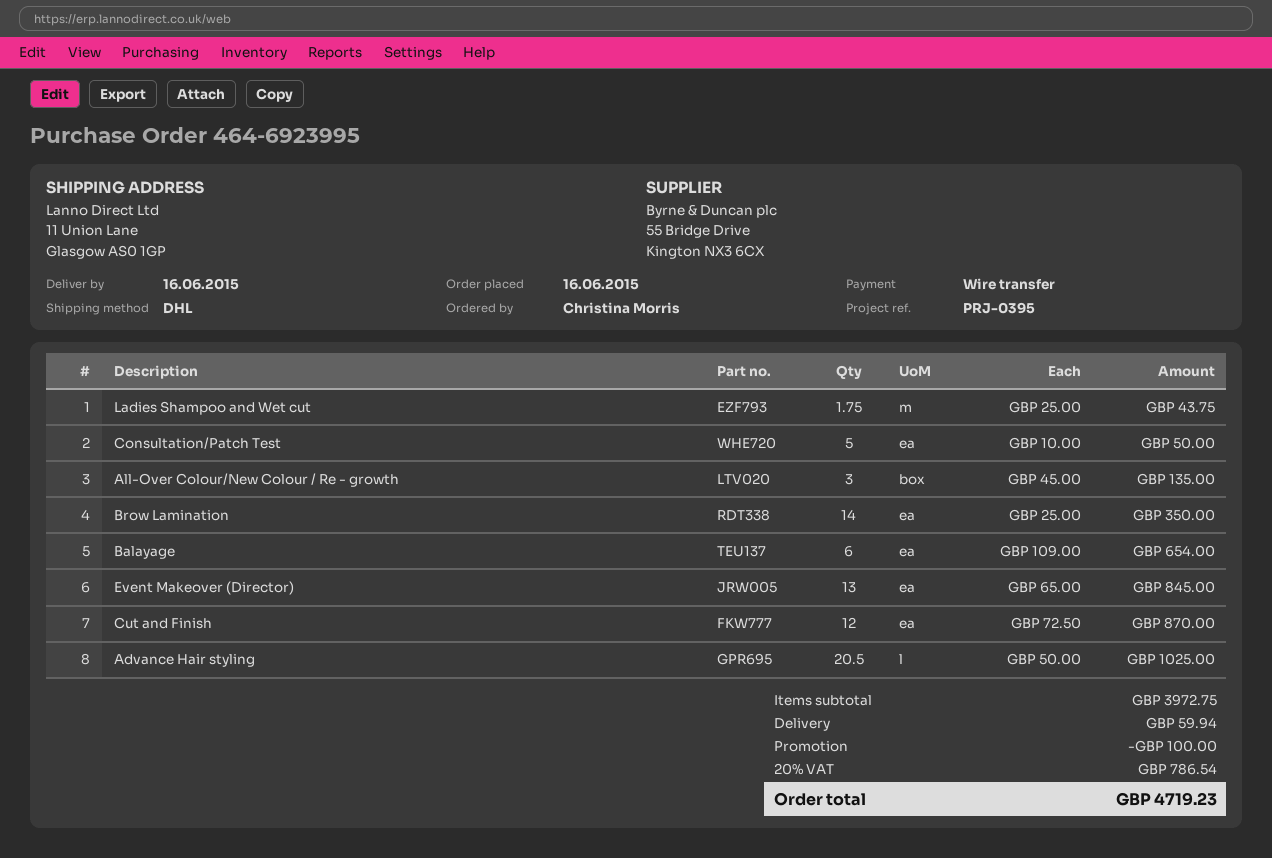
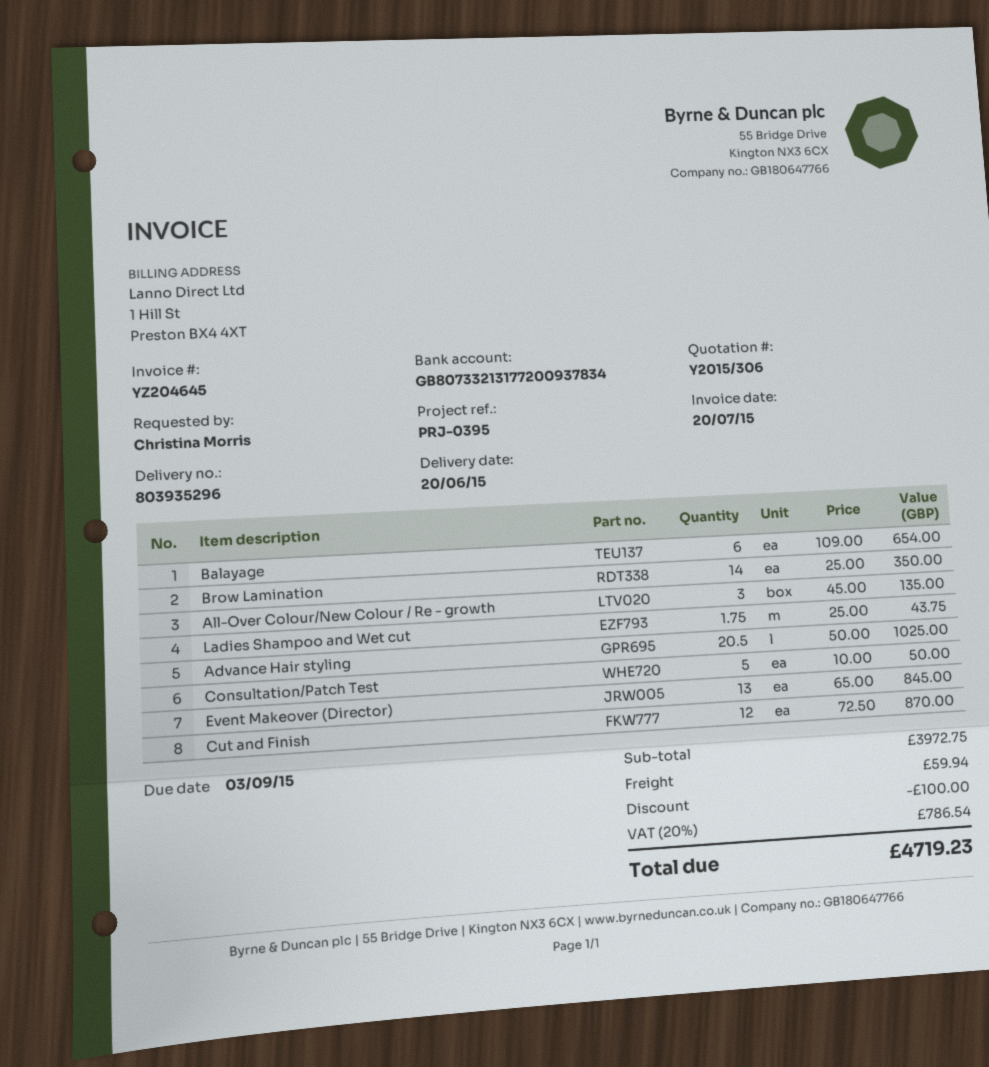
delivery date: 2015-06-16 -> 2015-06-20

